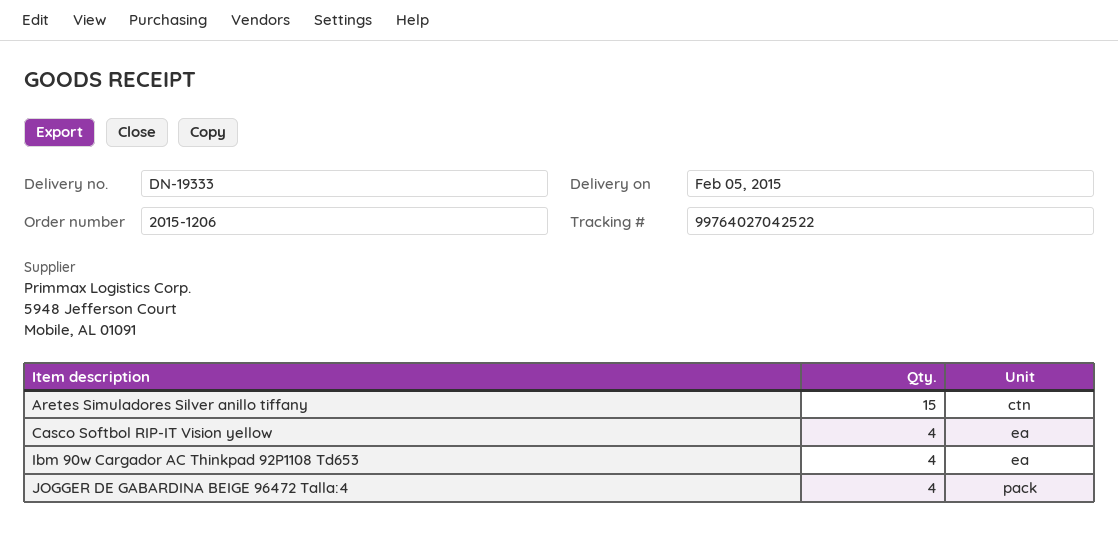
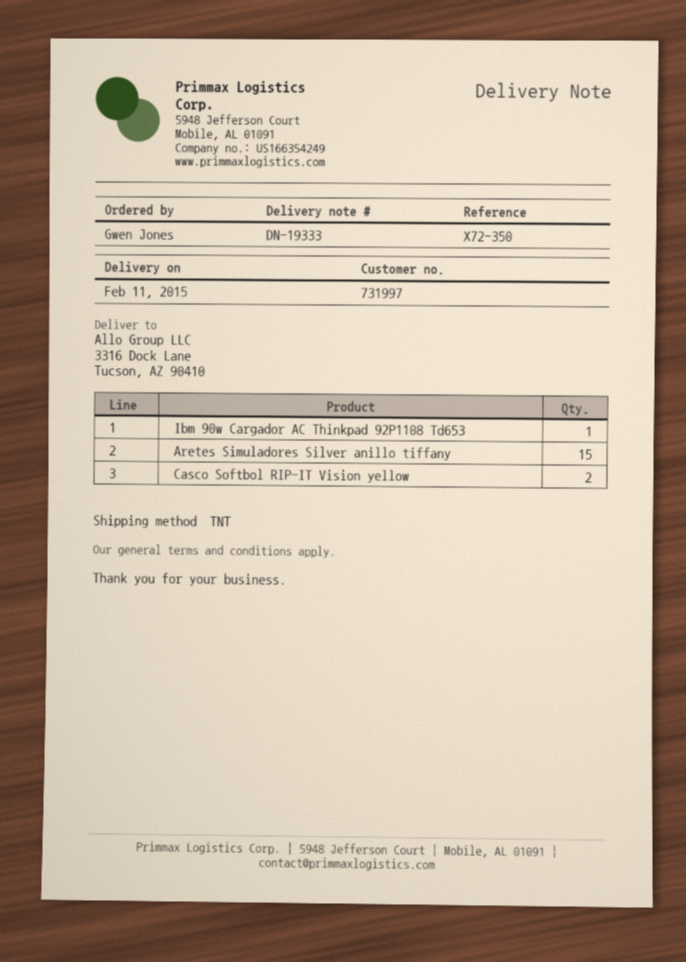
delivery date: 2015-02-05 -> 2015-02-11
Casco Softbol RIP-IT Vision yellow: 4 -> 2
Ibm 90w Cargador AC Thinkpad 92P1108 Td653: 4 -> 1
JOGGER DE GABARDINA BEIGE 96472 Talla:4: 4 -> none

